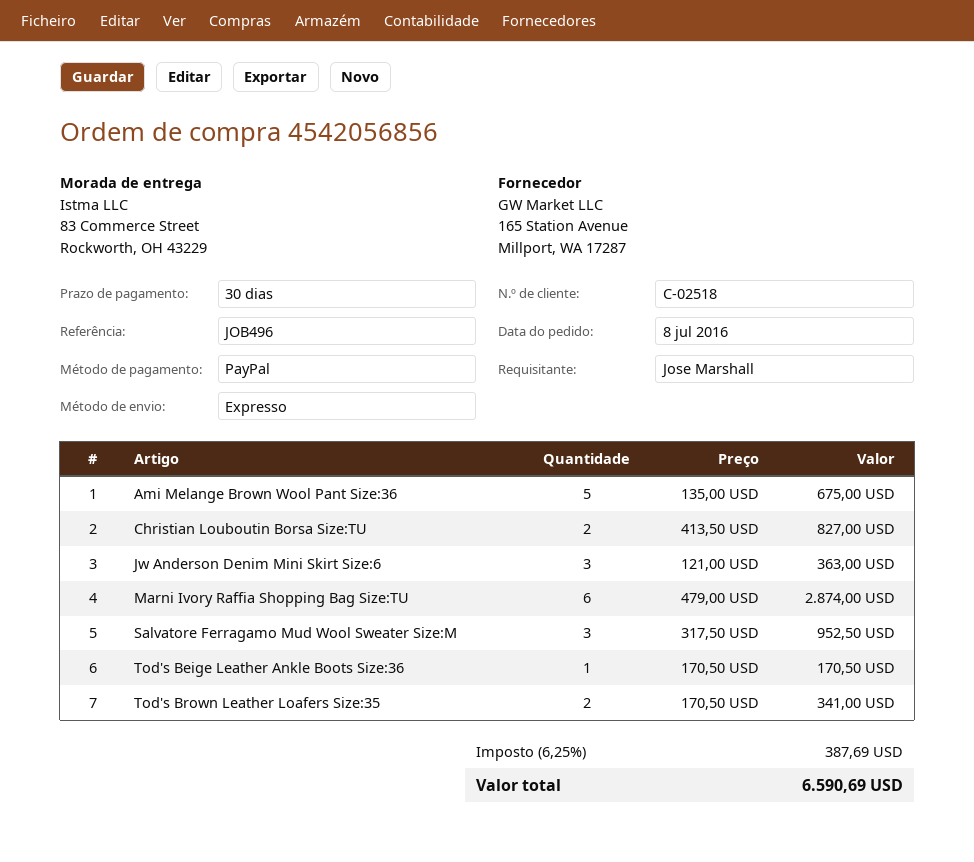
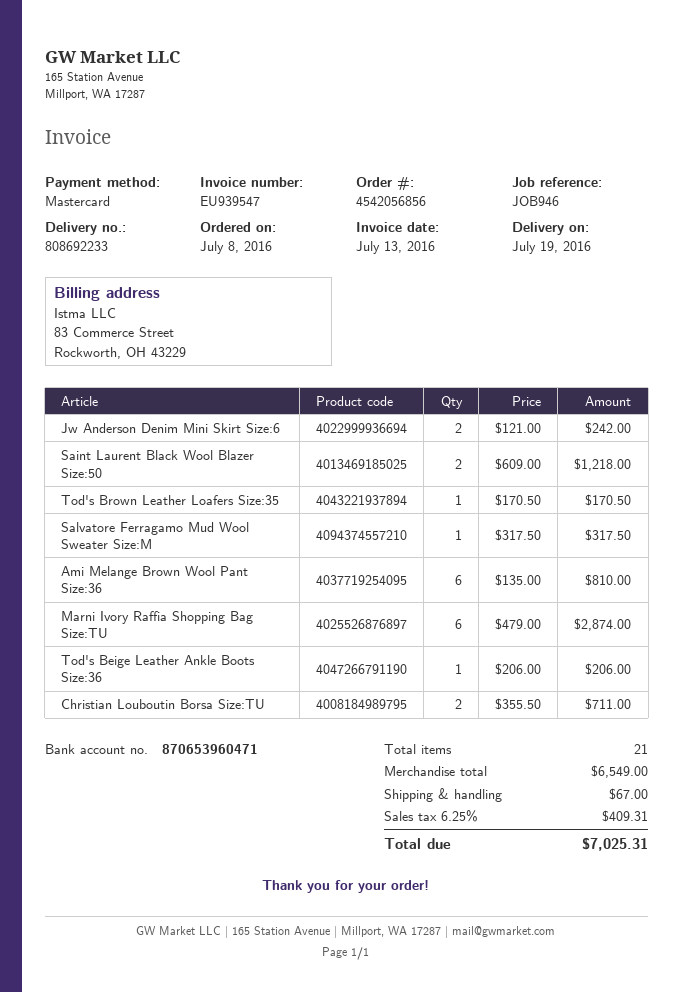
reference: JOB496 -> JOB946
payment method: PayPal -> Mastercard
Ami Melange Brown Wool Pant Size:36: 5 x 135.00 = 675.00 -> 6 x 135.00 = 810.00
Christian Louboutin Borsa Size:TU: 2 x 413.50 = 827.00 -> 2 x 355.50 = 711.00
Jw Anderson Denim Mini Skirt Size:6: 3 x 121.00 = 363.00 -> 2 x 121.00 = 242.00
Salvatore Ferragamo Mud Wool Sweater Size:M: 3 x 317.50 = 952.50 -> 1 x 317.50 = 317.50
Tod's Beige Leather Ankle Boots Size:36: 1 x 170.50 = 170.50 -> 1 x 206.00 = 206.00
Tod's Brown Leather Loafers Size:35: 2 x 170.50 = 341.00 -> 1 x 170.50 = 170.50
Saint Laurent Black Wool Blazer Size:50: none -> 2 x 609.00 = 1218.00
shipping: none -> 67.00
tax: 6.25% = 387.69 -> 6.25% = 409.31
total: 6590.69 -> 7025.31

